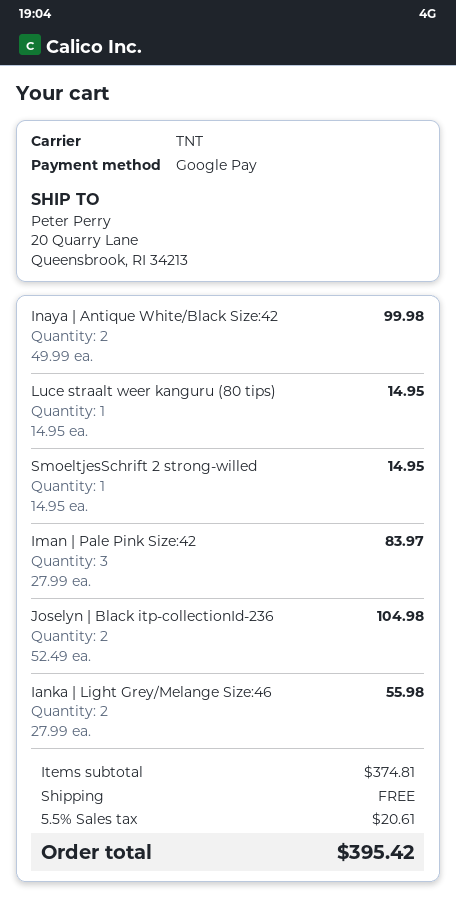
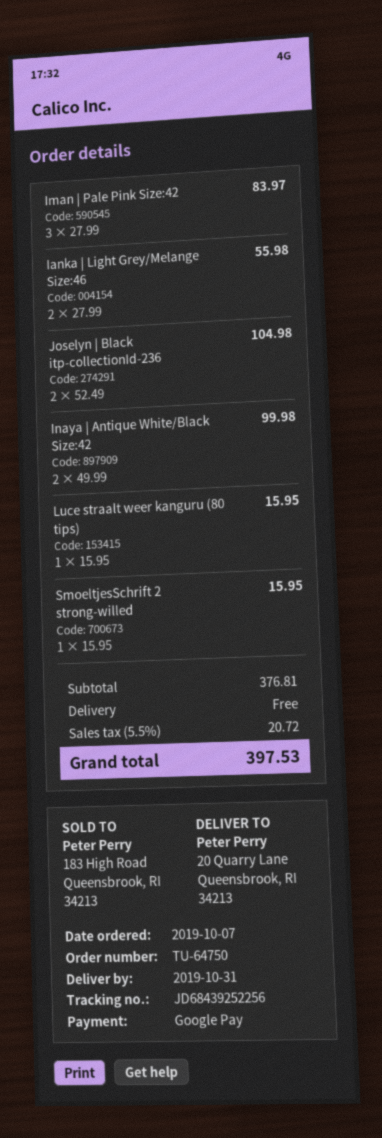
Luce straalt weer kanguru (80 tips): 1 x 14.95 = 14.95 -> 1 x 15.95 = 15.95
SmoeltjesSchrift 2 strong-willed: 1 x 14.95 = 14.95 -> 1 x 15.95 = 15.95
subtotal: 374.81 -> 376.81
tax: 5.5% = 20.61 -> 5.5% = 20.72
total: 395.42 -> 397.53

